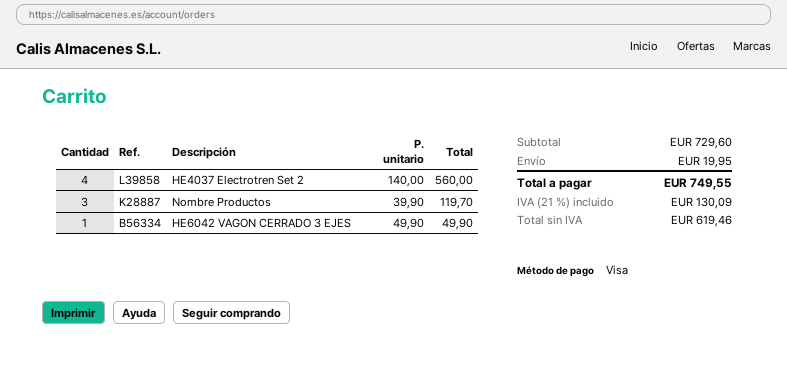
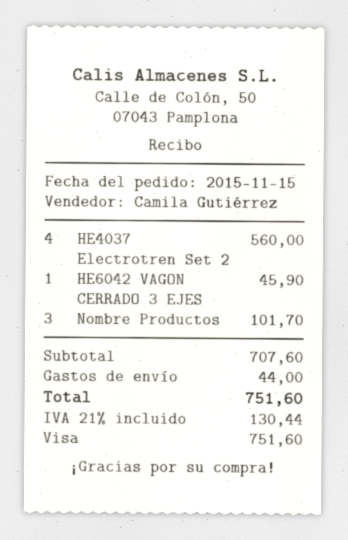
Nombre Productos: 3 for 119.70 -> 3 for 101.70
HE6042 VAGON CERRADO 3 EJES: 1 for 49.90 -> 1 for 45.90
subtotal: 729.60 -> 707.60
shipping: 19.95 -> 44.00
tax: 21% = 130.09 -> 21% = 130.44
total: 749.55 -> 751.60

